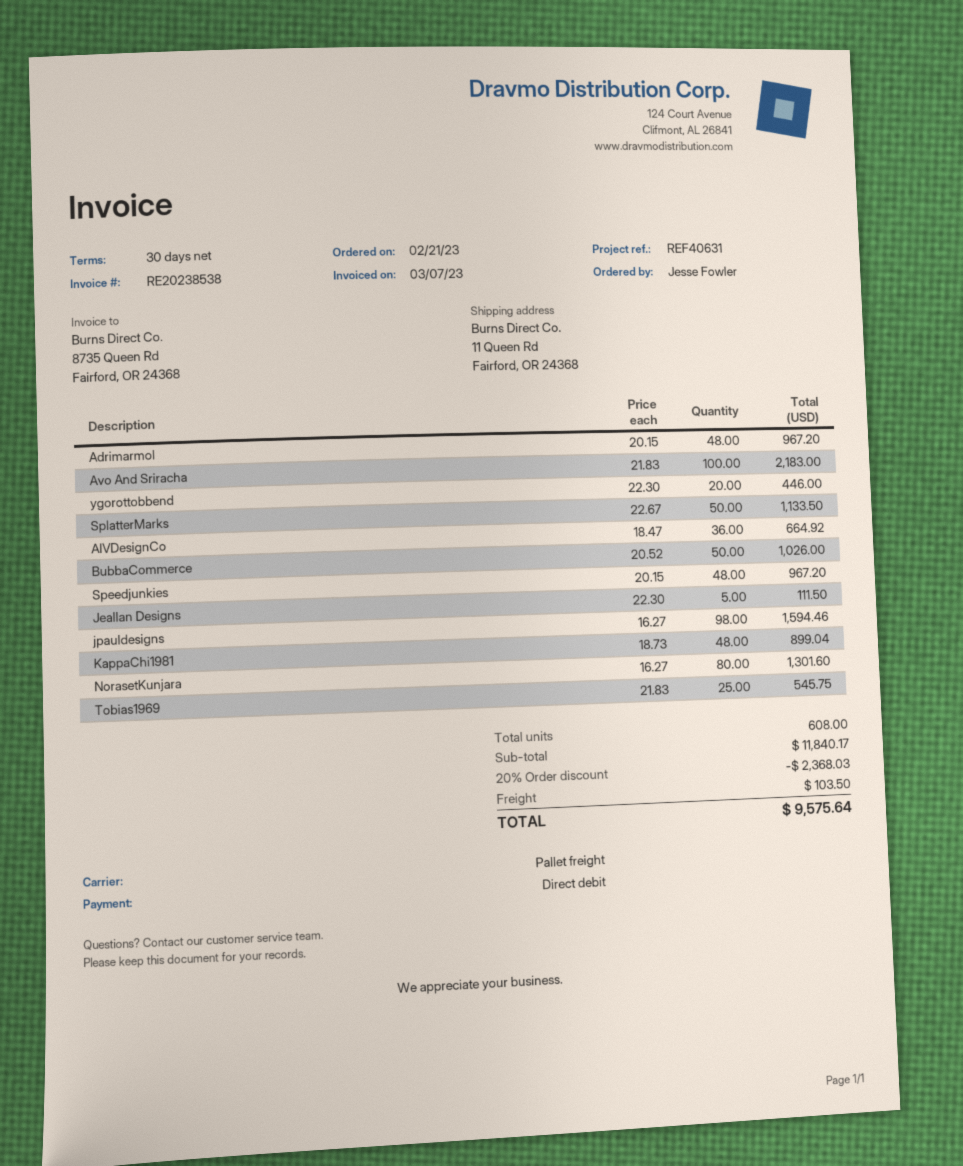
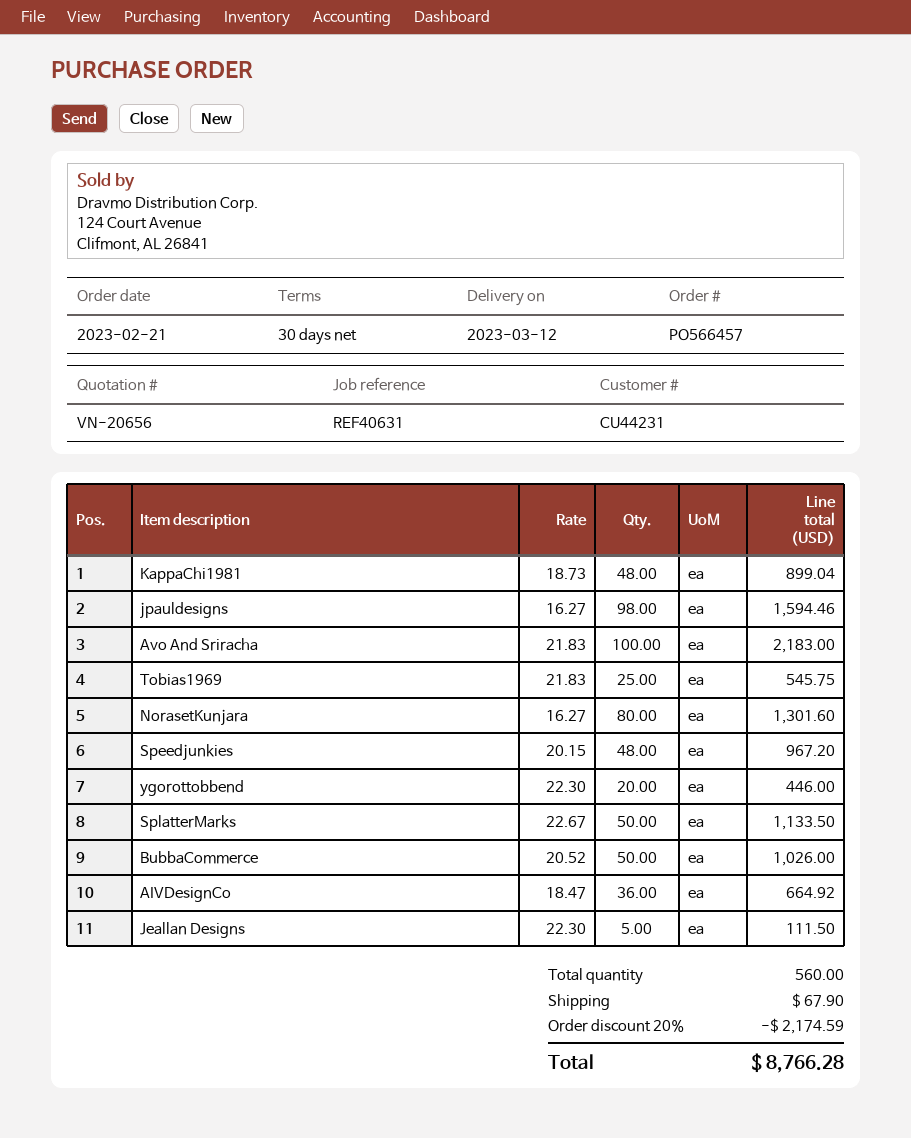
Adrimarmol: 48 x 20.15 = 967.20 -> none
total quantity: 608 -> 560
discount: 20% = 2368.03 -> 20% = 2174.59
shipping: 103.50 -> 67.90
total: 9575.64 -> 8766.28

